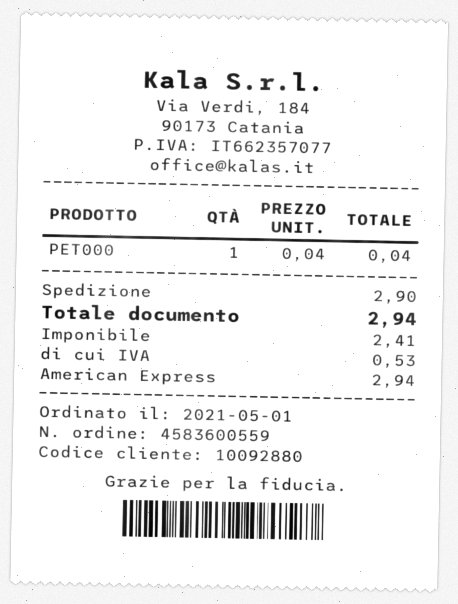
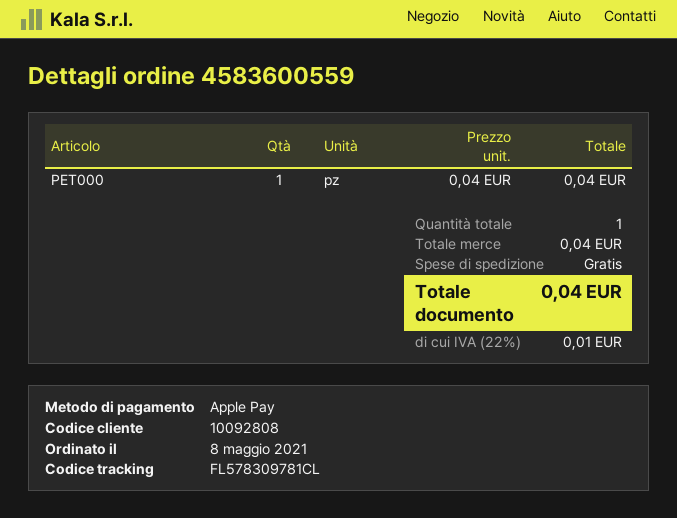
order date: 2021-05-01 -> 2021-05-08
customer number: 10092880 -> 10092808
payment method: American Express -> Apple Pay
shipping: 2.90 -> 0.00
tax: 0.53 -> 0.01
total: 2.94 -> 0.04

